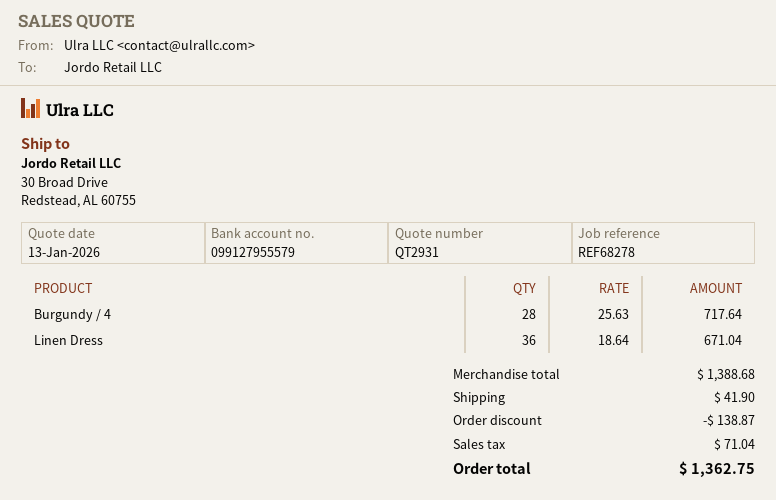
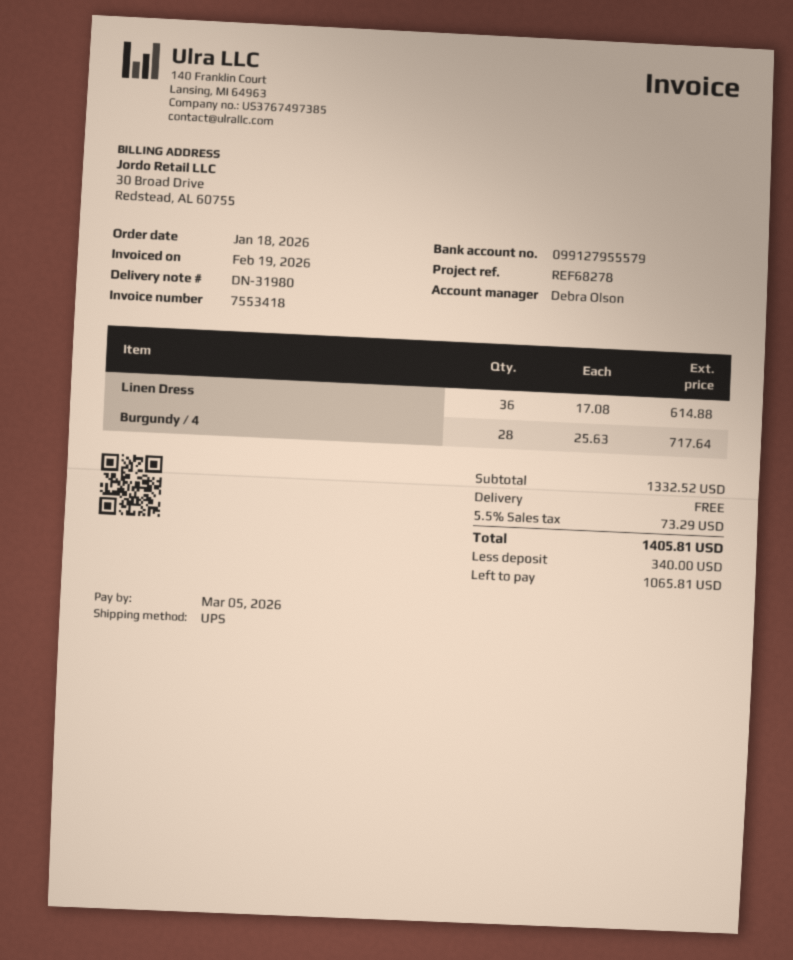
Linen Dress: 36 x 18.64 = 671.04 -> 36 x 17.08 = 614.88
subtotal: 1388.68 -> 1332.52
discount: 138.87 -> none
shipping: 41.90 -> 0.00
tax: 71.04 -> 73.29
total: 1362.75 -> 1405.81

